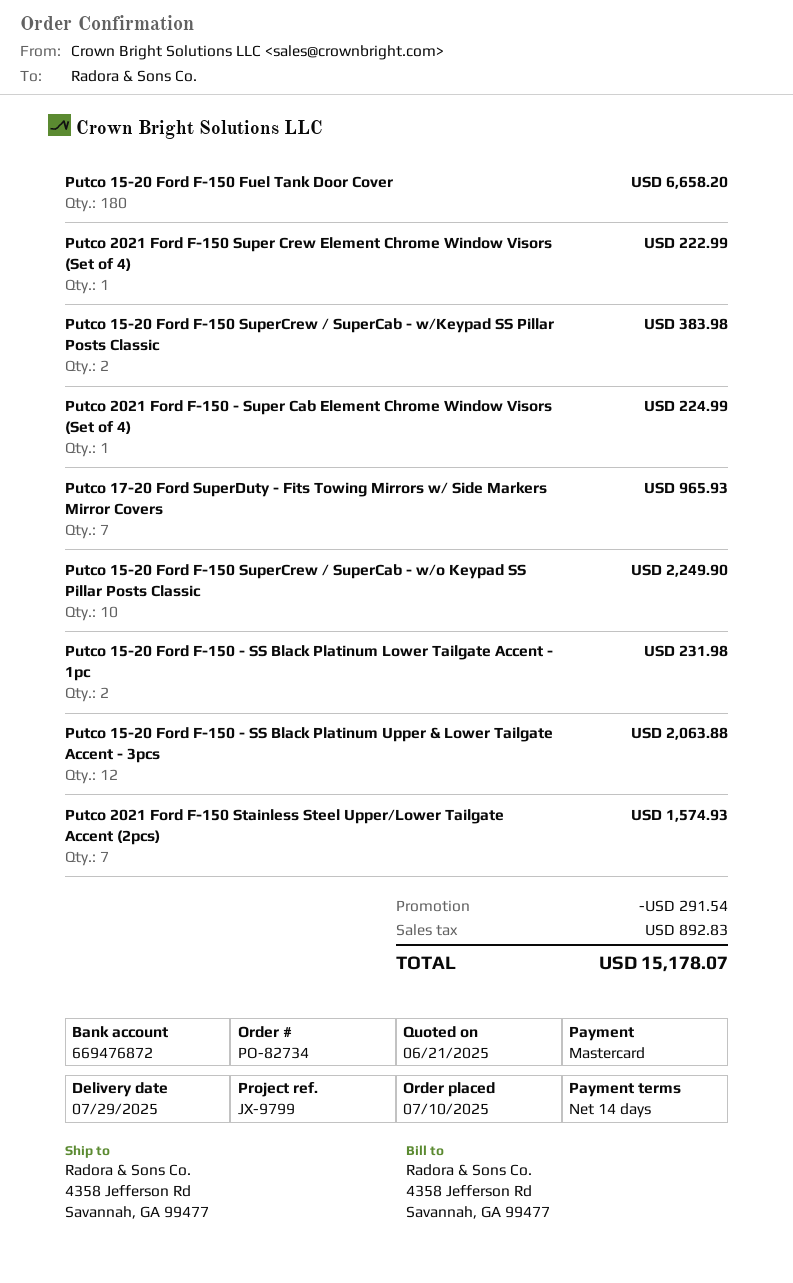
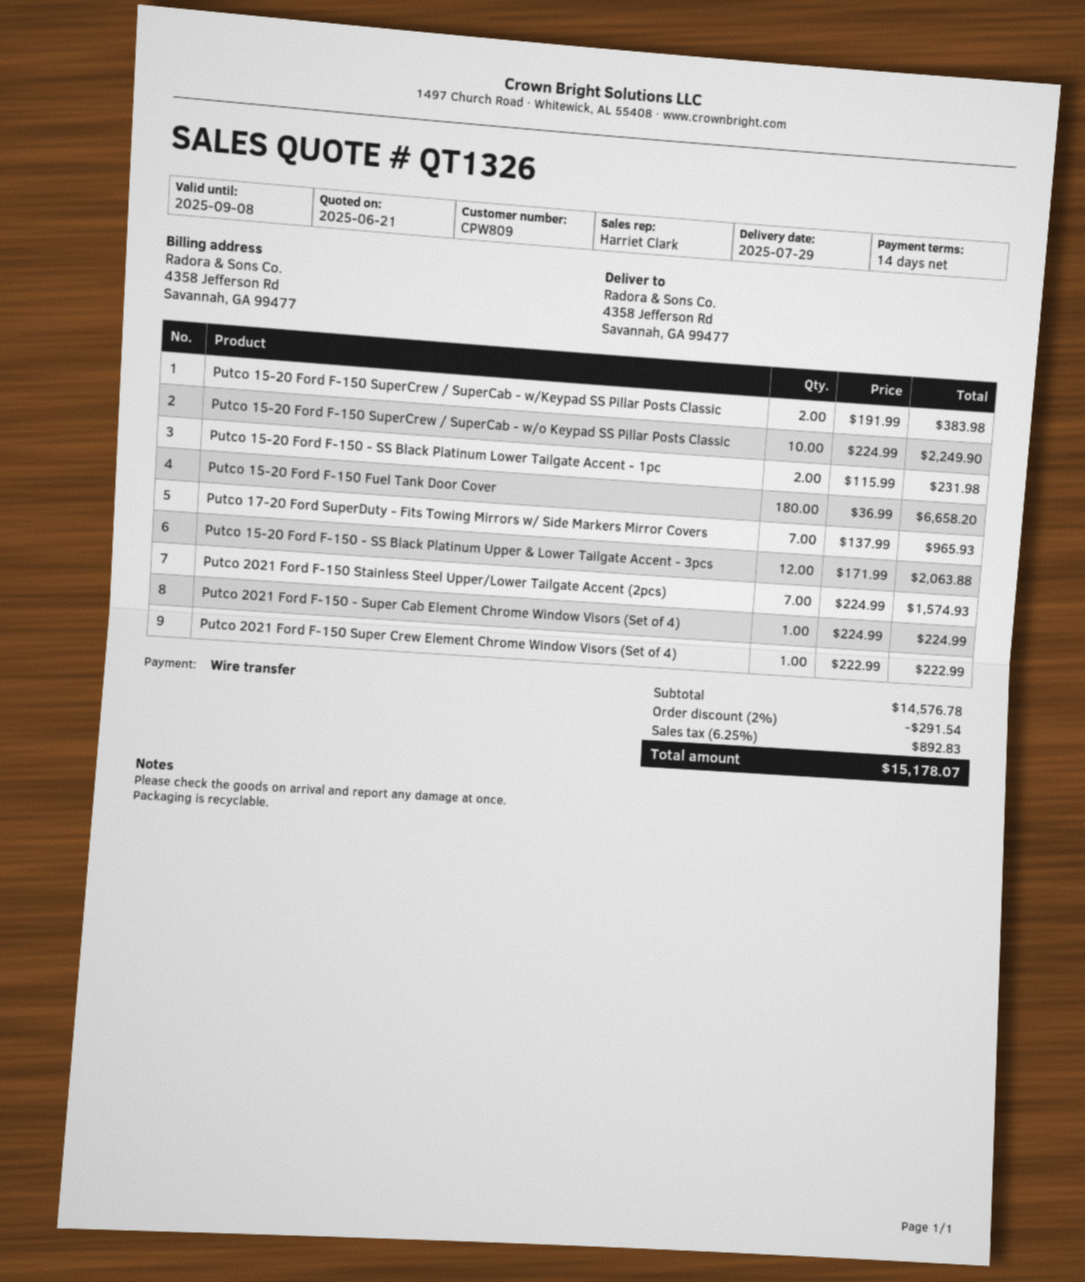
payment method: Mastercard -> bank transfer

